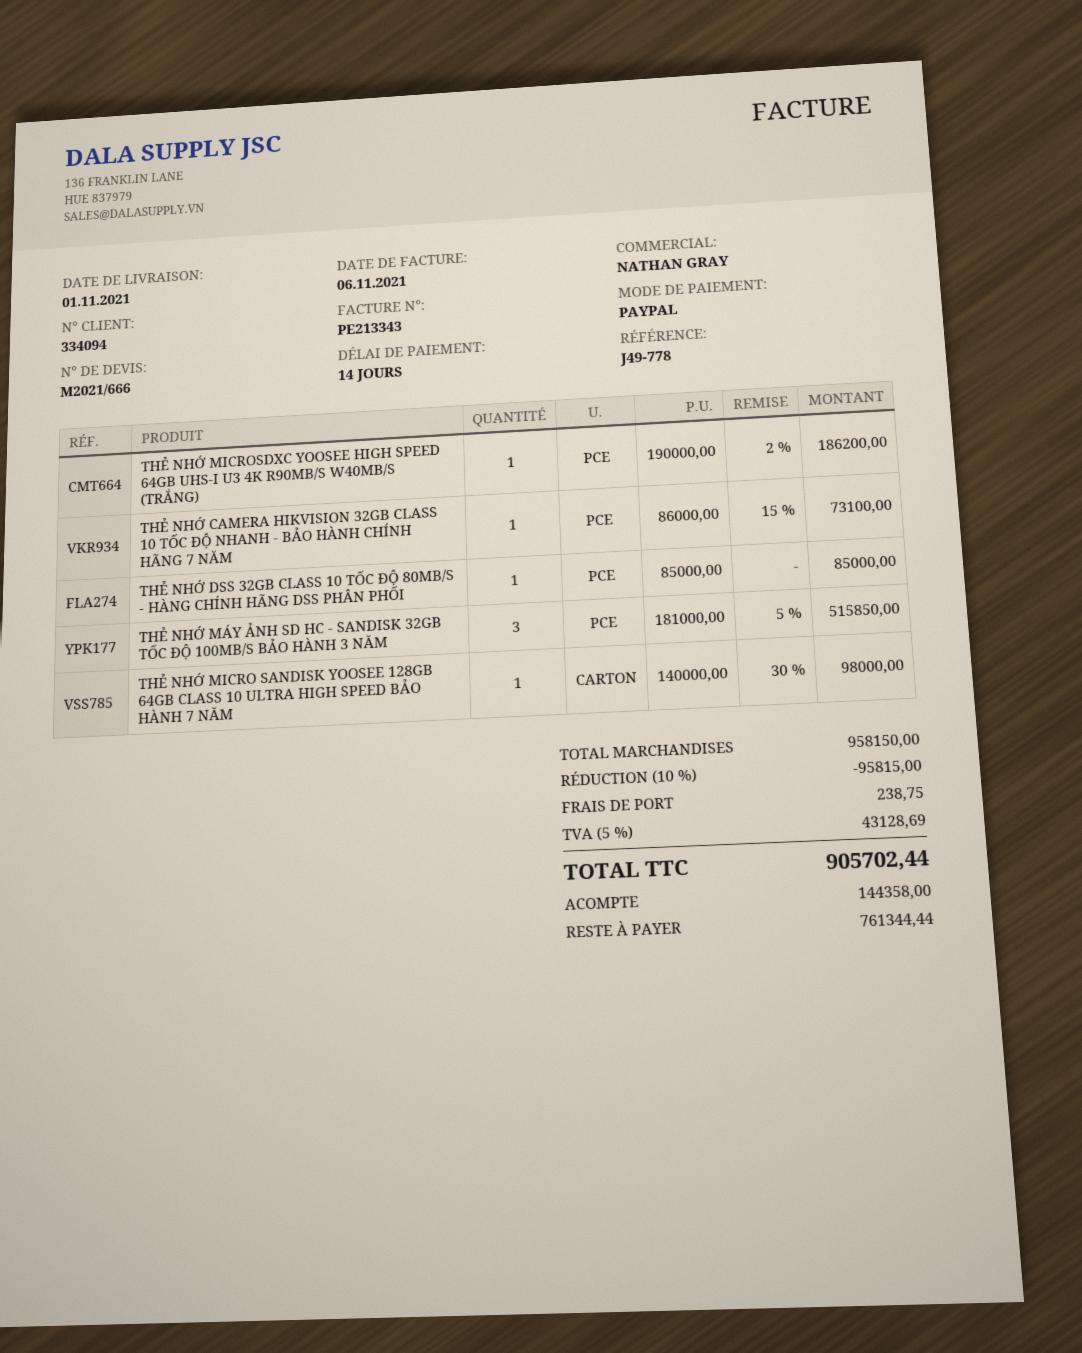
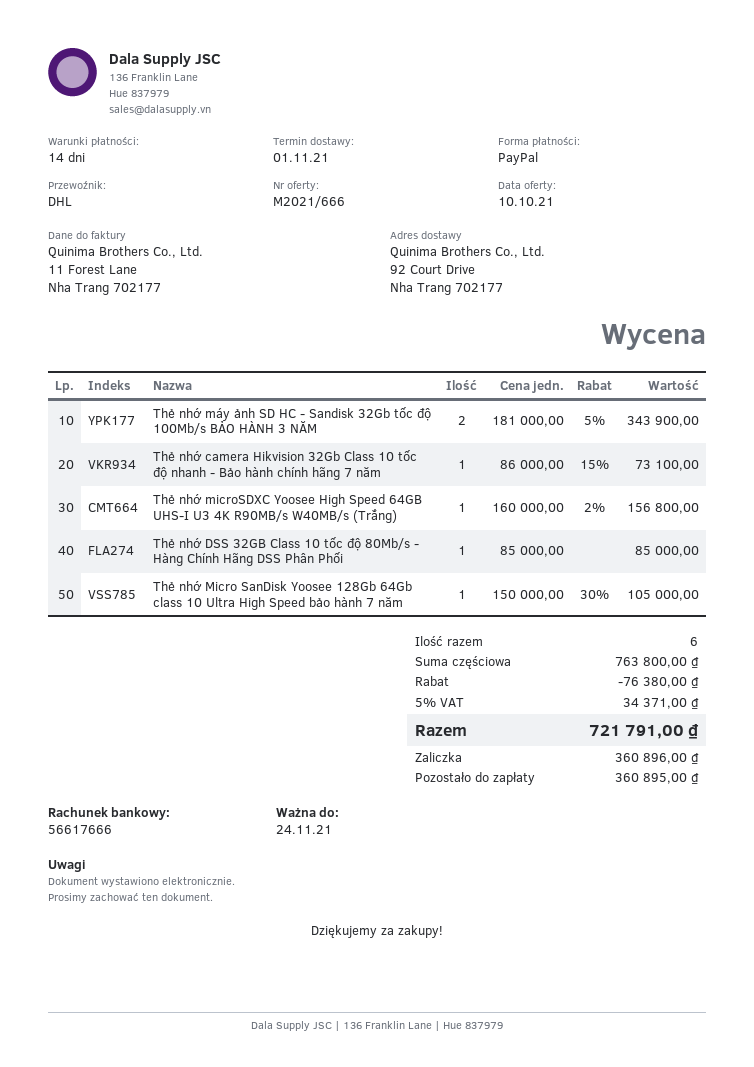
THẺ NHỚ MICROSDXC YOOSEE HIGH SPEED 64GB UHS-I U3 4K R90MB/S W40MB/S (TRẮNG): 1 x 190000.00 - 2% = 186200.00 -> 1 x 160000.00 - 2% = 156800.00
THẺ NHỚ MÁY ẢNH SD HC - SANDISK 32GB TỐC ĐỘ 100MB/S BẢO HÀNH 3 NĂM: 3 x 181000.00 - 5% = 515850.00 -> 2 x 181000.00 - 5% = 343900.00
THẺ NHỚ MICRO SANDISK YOOSEE 128GB 64GB CLASS 10 ULTRA HIGH SPEED BẢO HÀNH 7 NĂM: 1 x 140000.00 - 30% = 98000.00 -> 1 x 150000.00 - 30% = 105000.00
subtotal: 958150.00 -> 763800.00
discount: 95815.00 -> 76380.00
shipping: 238.75 -> none
tax: 5% = 43128.69 -> 5% = 34371.00
total: 905702.44 -> 721791.00
deposit: 144358.00 -> 360896.00
balance: 761344.44 -> 360895.00

